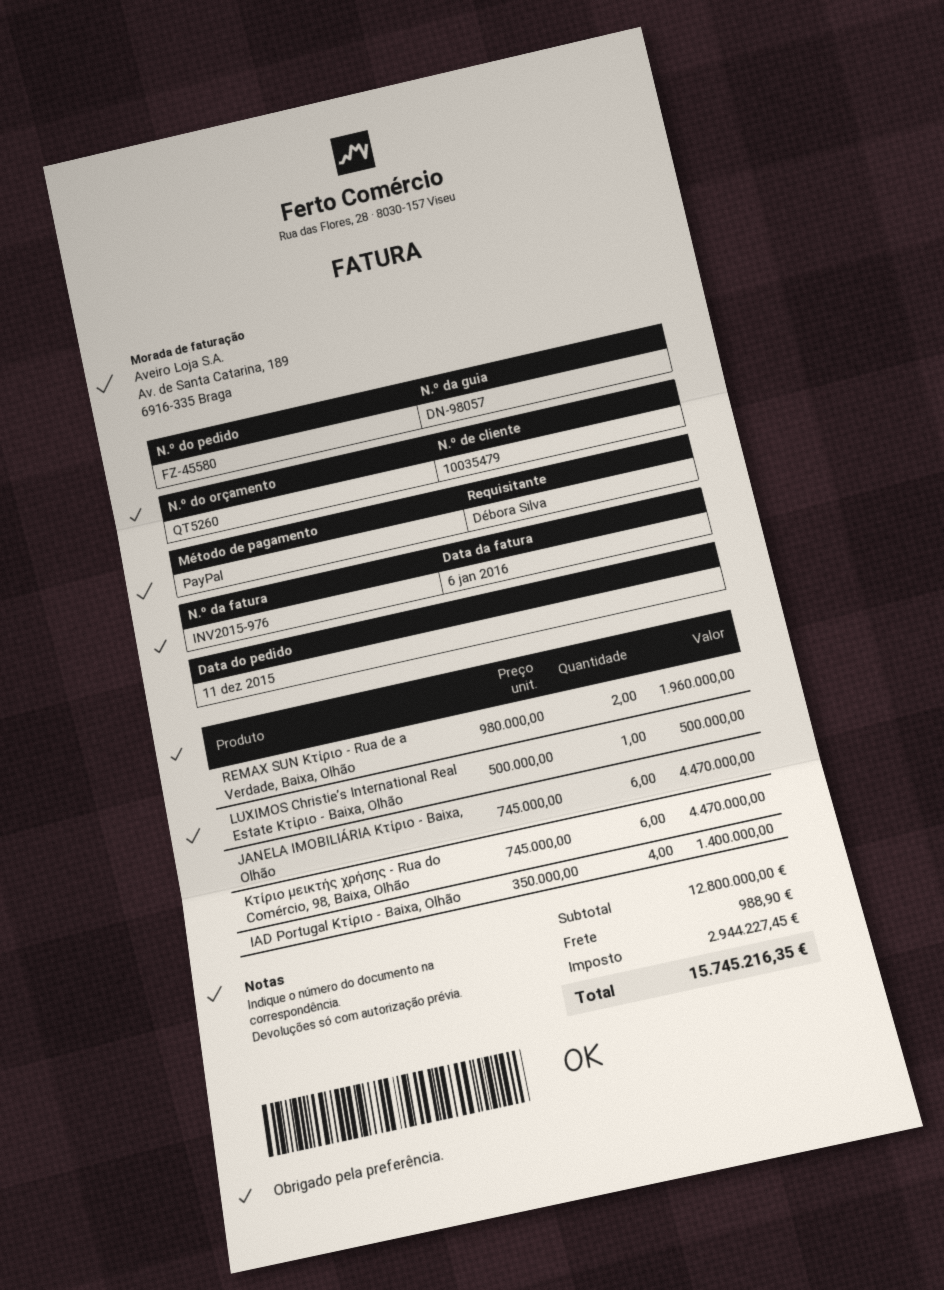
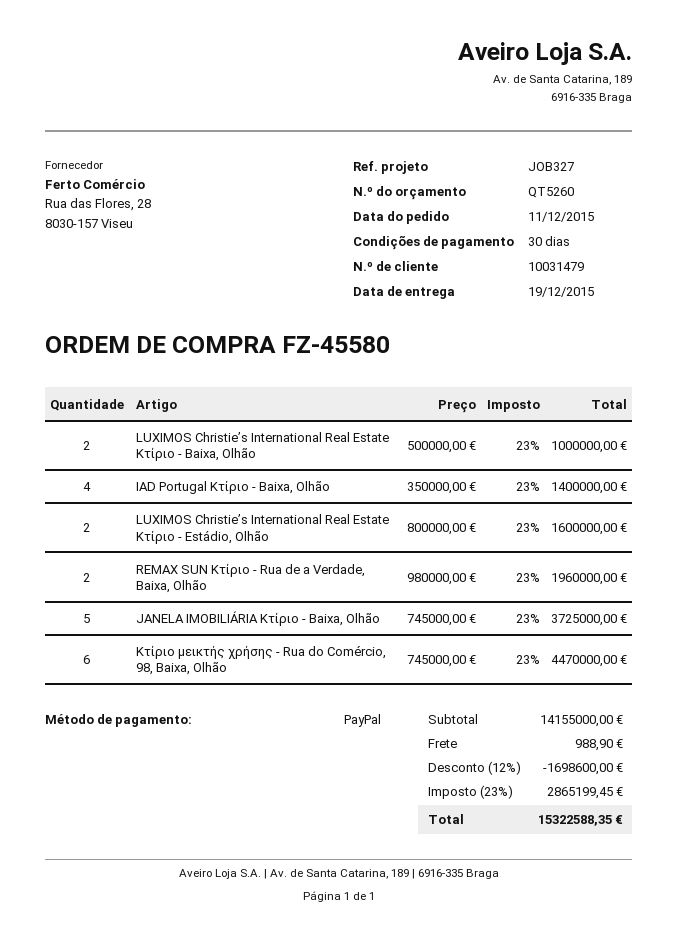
customer number: 10035479 -> 10031479
LUXIMOS Christie’s International Real Estate Κτίριο - Baixa, Olhão: 1 x 500000.00 = 500000.00 -> 2 x 500000.00 = 1000000.00
JANELA IMOBILIÁRIA Κτίριο - Baixa, Olhão: 6 x 745000.00 = 4470000.00 -> 5 x 745000.00 = 3725000.00
LUXIMOS Christie’s International Real Estate Κτίριο - Estádio, Olhão: none -> 2 x 800000.00 = 1600000.00
subtotal: 12800000.00 -> 14155000.00
discount: none -> 12% = 1698600.00
tax: 2944227.45 -> 2865199.45
total: 15745216.35 -> 15322588.35

